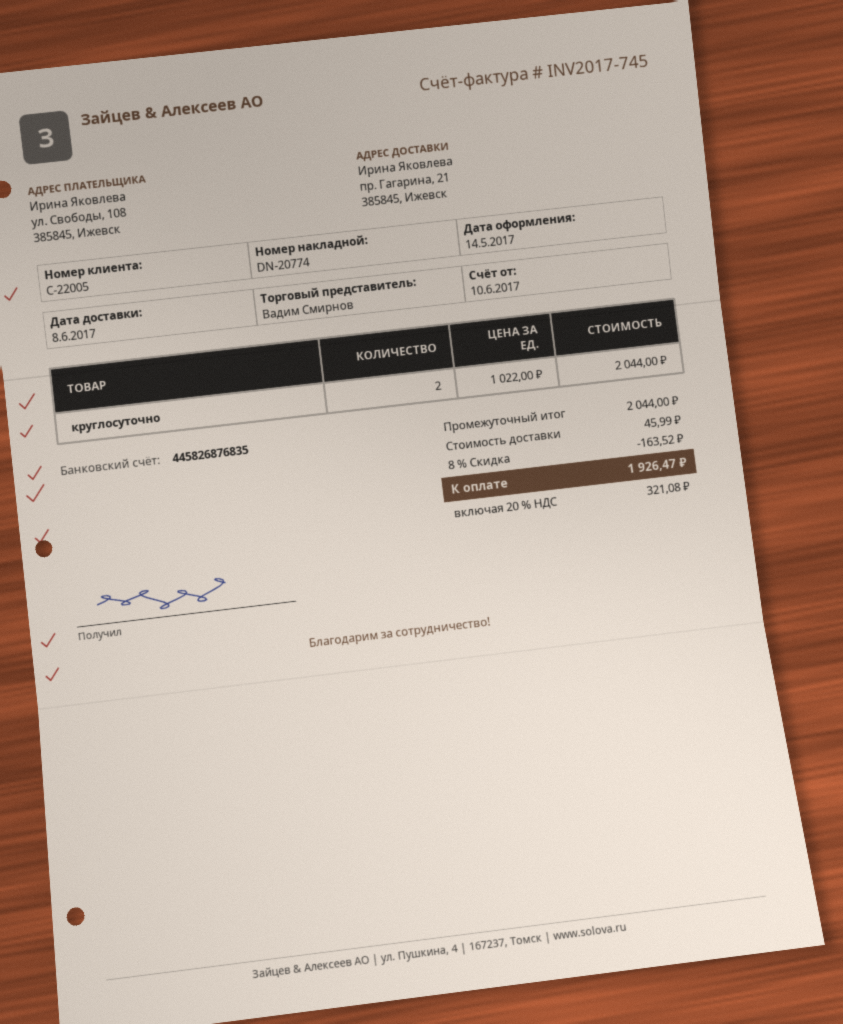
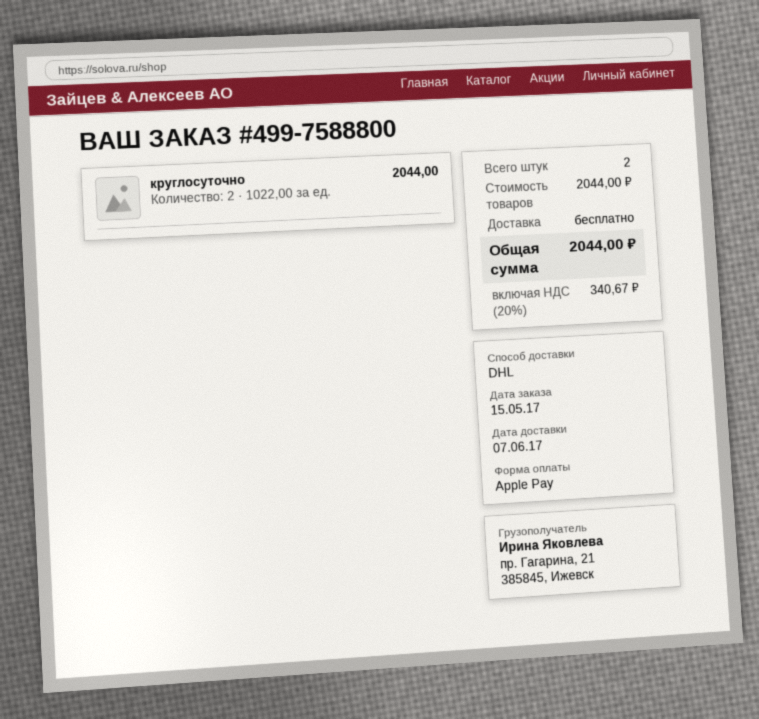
order date: 2017-05-14 -> 2017-05-15
delivery date: 2017-06-08 -> 2017-06-07
discount: 8% = 163.52 -> none
shipping: 45.99 -> 0.00
tax: 20% = 321.08 -> 20% = 340.67
total: 1926.47 -> 2044.00

